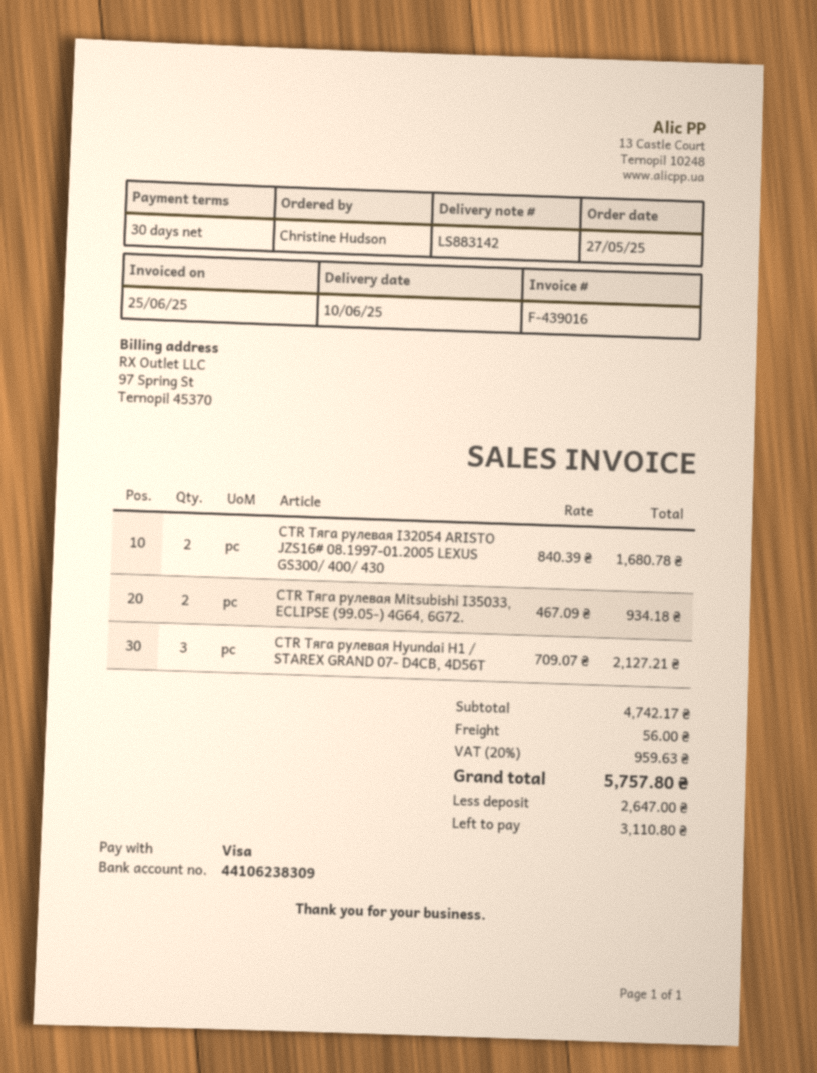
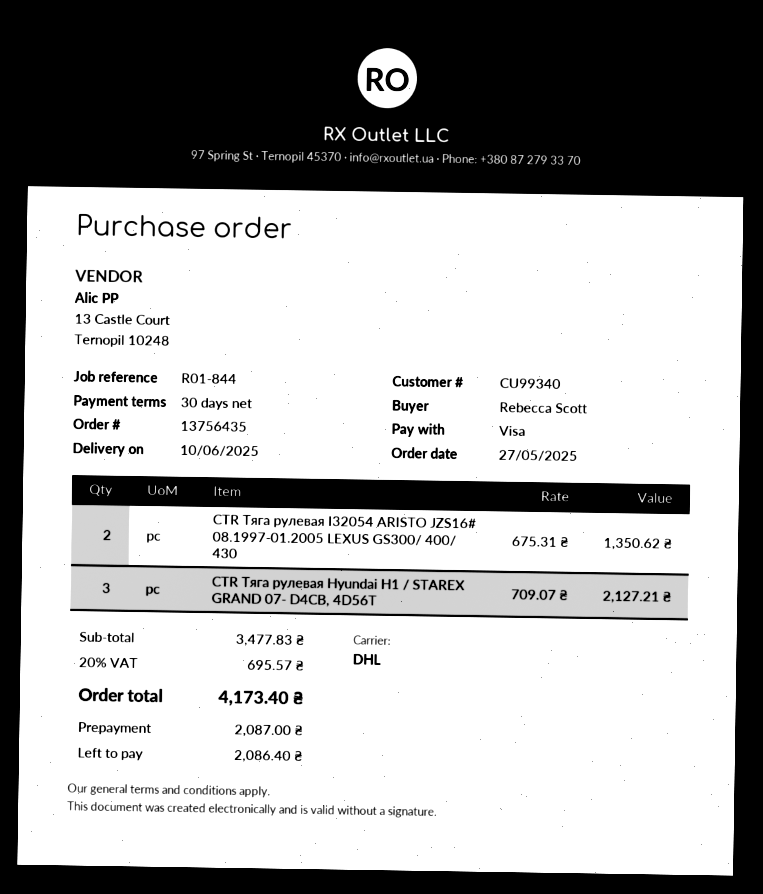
ordered by: Christine Hudson -> Rebecca Scott
CTR Тяга рулевая I32054 ARISTO JZS16# 08.1997-01.2005 LEXUS GS300/ 400/ 430: 2 x 840.39 = 1680.78 -> 2 x 675.31 = 1350.62
CTR Тяга рулевая Mitsubishi I35033, ECLIPSE (99.05-) 4G64, 6G72.: 2 x 467.09 = 934.18 -> none
subtotal: 4742.17 -> 3477.83
shipping: 56.00 -> none
tax: 20% = 959.63 -> 20% = 695.57
total: 5757.80 -> 4173.40
deposit: 2647.00 -> 2087.00
balance: 3110.80 -> 2086.40

